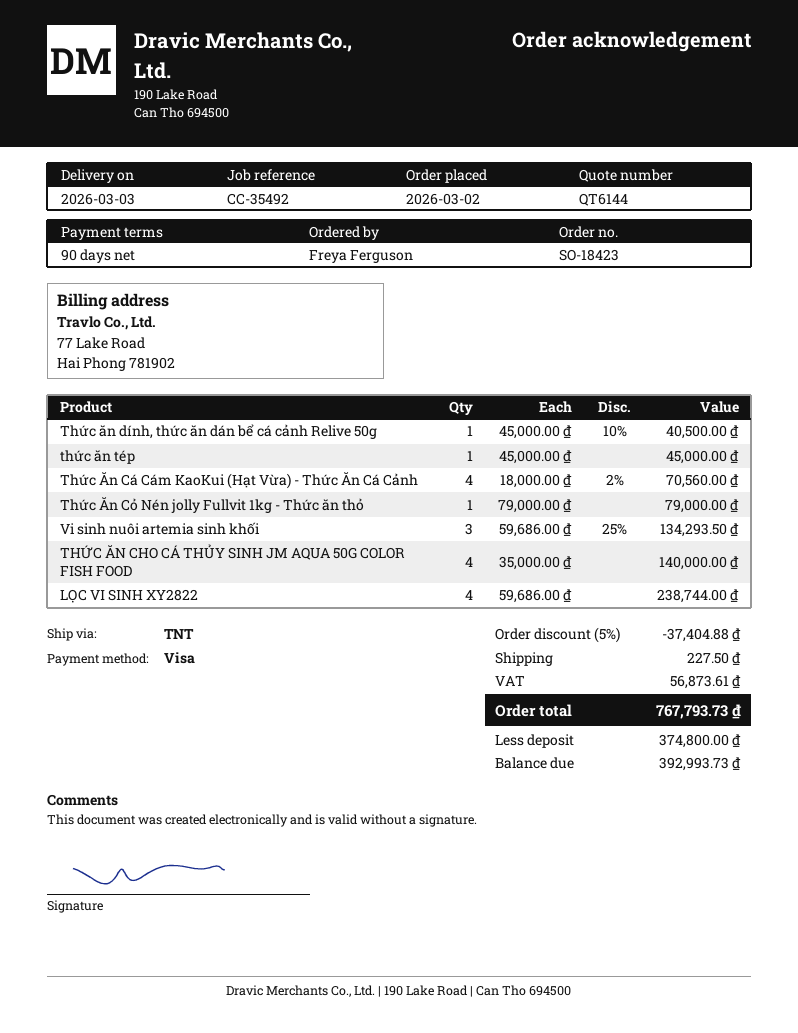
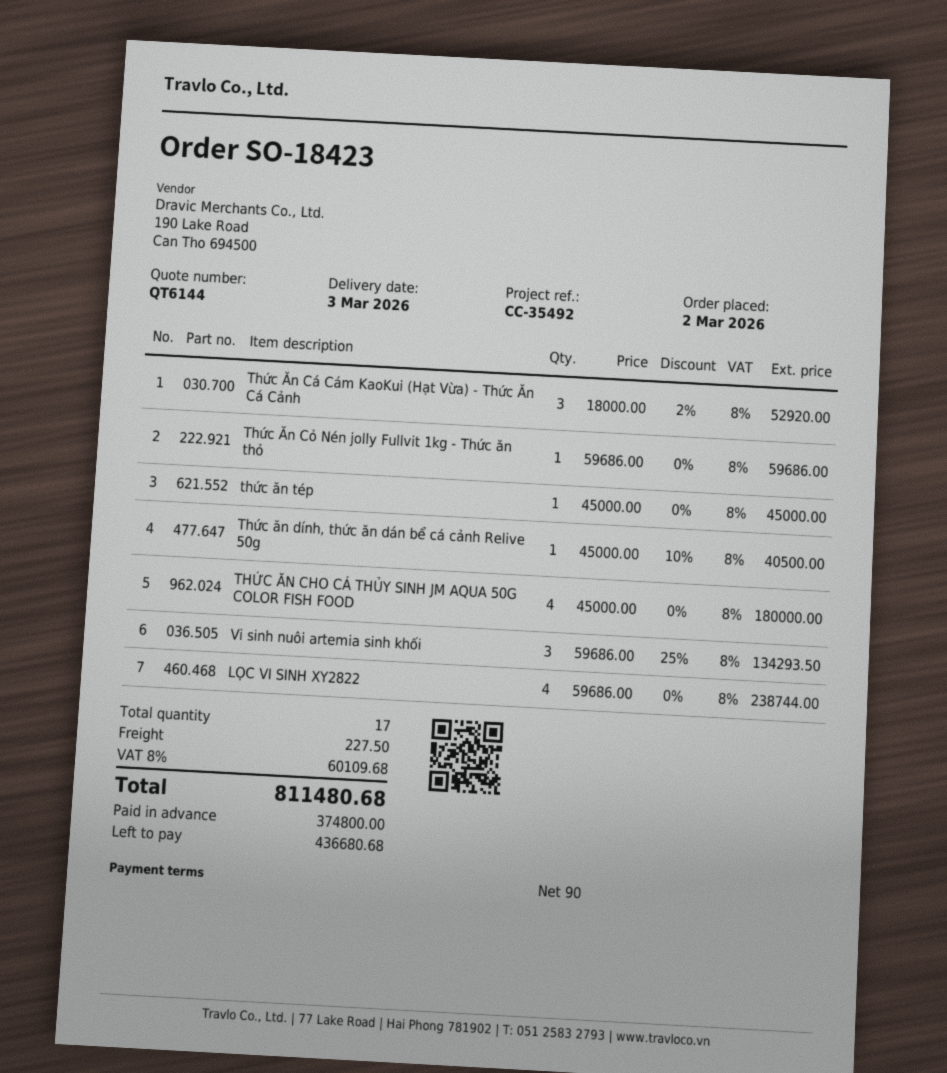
Thức Ăn Cá Cám KaoKui (Hạt Vừa) - Thức Ăn Cá Cảnh: 4 x 18000.00 - 2% = 70560.00 -> 3 x 18000.00 - 2% = 52920.00
Thức Ăn Cỏ Nén jolly Fullvit 1kg - Thức ăn thỏ: 1 x 79000.00 = 79000.00 -> 1 x 59686.00 = 59686.00
THỨC ĂN CHO CÁ THỦY SINH JM AQUA 50G COLOR FISH FOOD: 4 x 35000.00 = 140000.00 -> 4 x 45000.00 = 180000.00
discount: 5% = 37404.88 -> none
tax: 56873.61 -> 60109.68
total: 767793.73 -> 811480.68
balance: 392993.73 -> 436680.68

